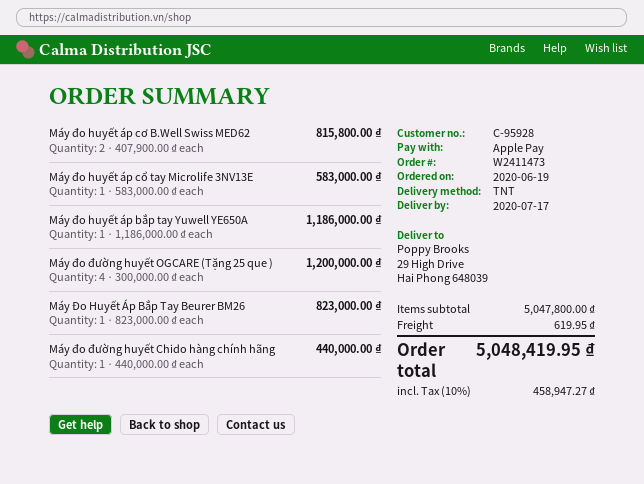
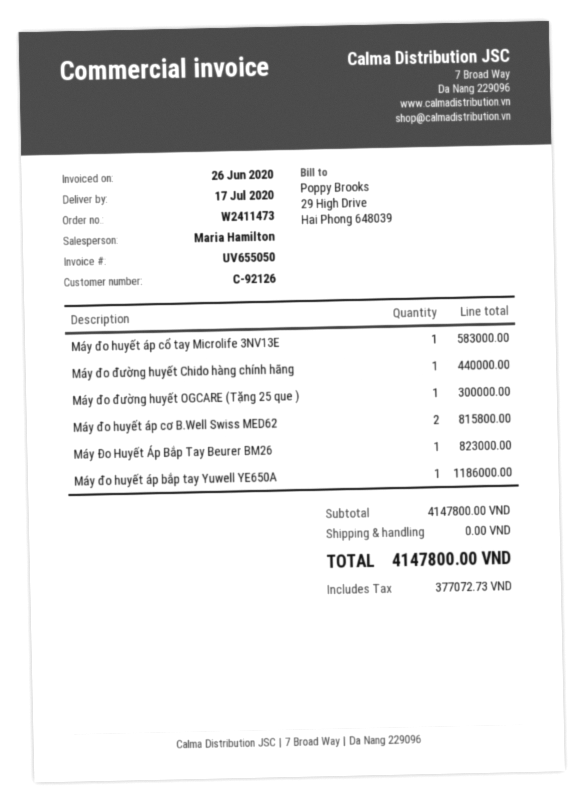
customer number: C-95928 -> C-92126
Máy đo đường huyết OGCARE (Tặng 25 que ): 4 for 1200000.00 -> 1 for 300000.00
subtotal: 5047800.00 -> 4147800.00
shipping: 619.95 -> 0.00
tax: 458947.27 -> 377072.73
total: 5048419.95 -> 4147800.00

